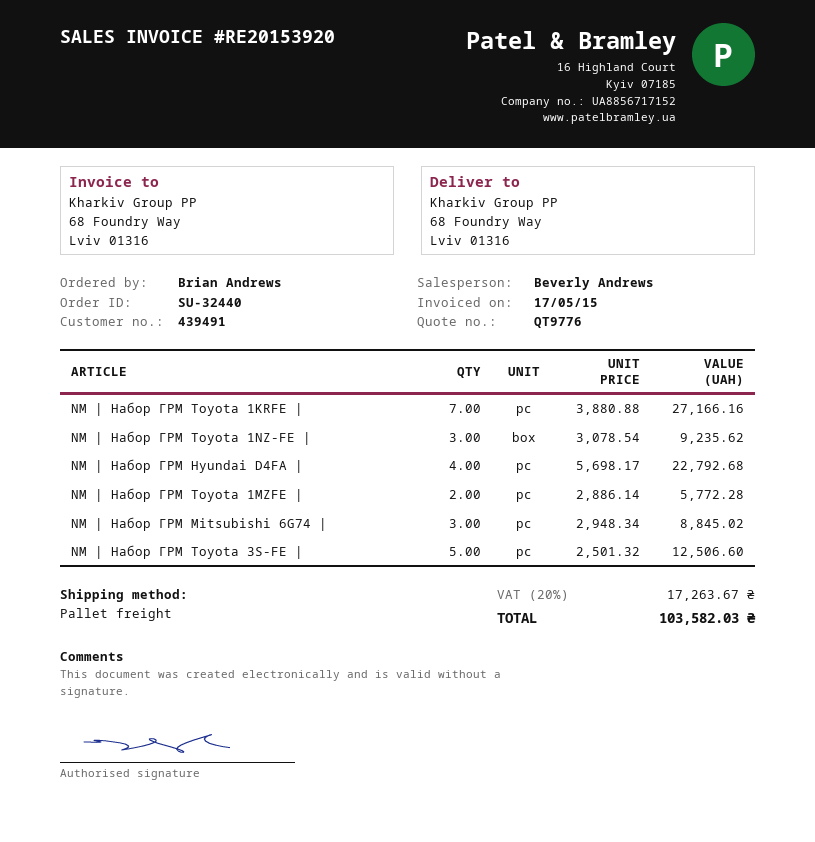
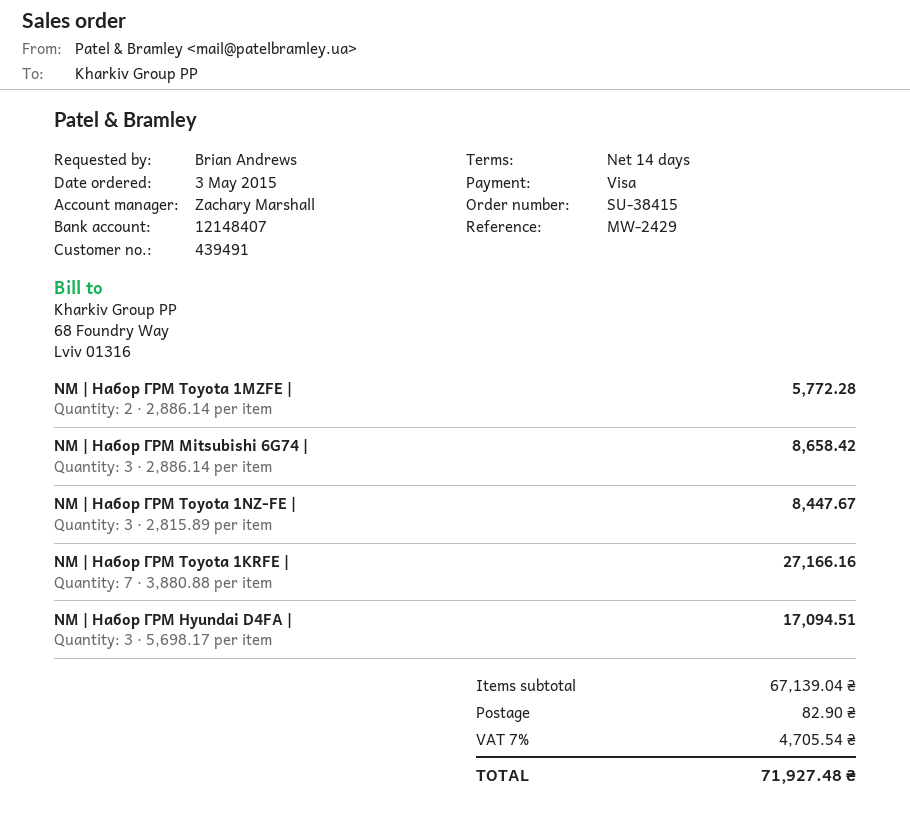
order number: SU-32440 -> SU-38415
sales rep: Beverly Andrews -> Zachary Marshall
NM | Набор ГРМ Toyota 1NZ-FE |: 3 x 3078.54 = 9235.62 -> 3 x 2815.89 = 8447.67
NM | Набор ГРМ Hyundai D4FA |: 4 x 5698.17 = 22792.68 -> 3 x 5698.17 = 17094.51
NM | Набор ГРМ Mitsubishi 6G74 |: 3 x 2948.34 = 8845.02 -> 3 x 2886.14 = 8658.42
NM | Набор ГРМ Toyota 3S-FE |: 5 x 2501.32 = 12506.60 -> none
shipping: none -> 82.90
tax: 20% = 17263.67 -> 7% = 4705.54
total: 103582.03 -> 71927.48

